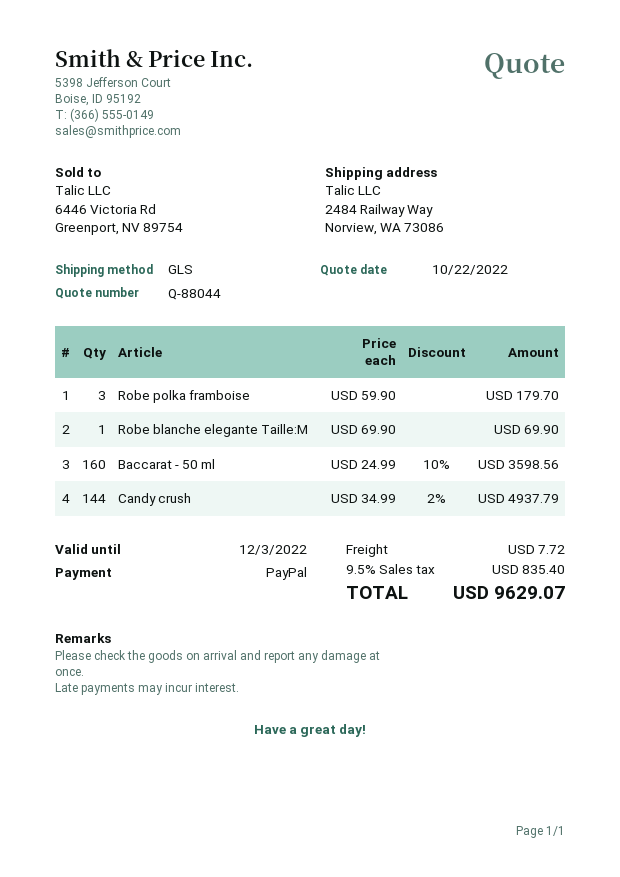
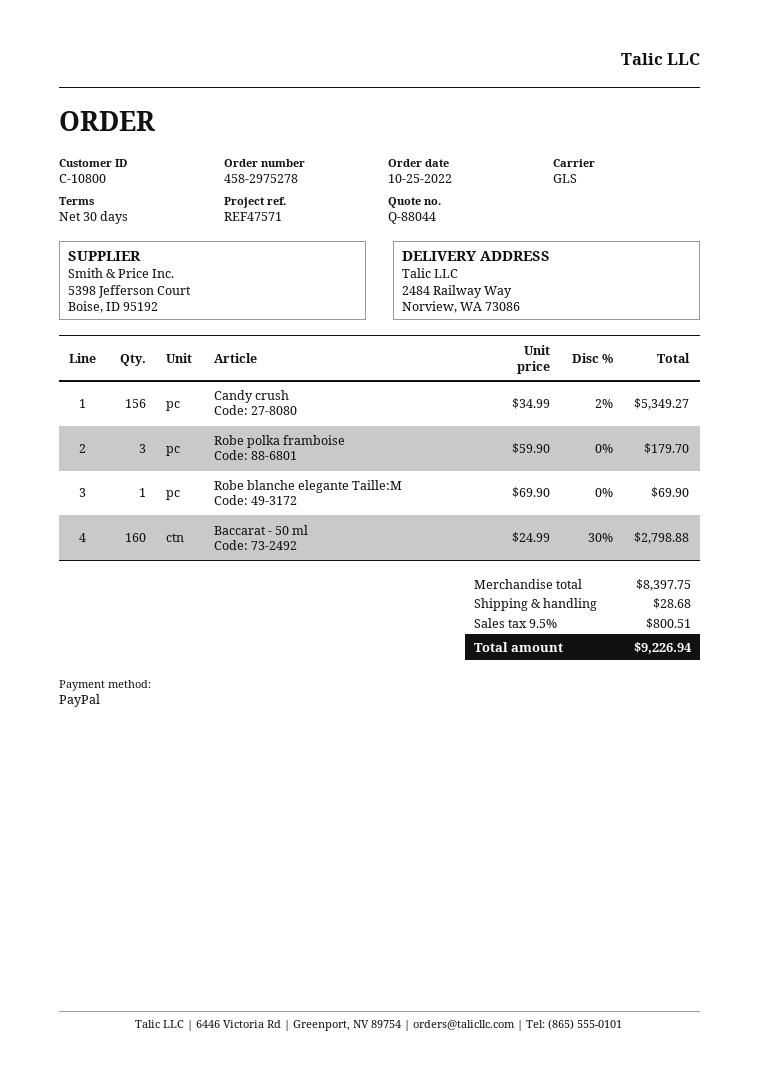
Baccarat - 50 ml: 160 x 24.99 - 10% = 3598.56 -> 160 x 24.99 - 30% = 2798.88
Candy crush: 144 x 34.99 - 2% = 4937.79 -> 156 x 34.99 - 2% = 5349.27
shipping: 7.72 -> 28.68
tax: 9.5% = 835.40 -> 9.5% = 800.51
total: 9629.07 -> 9226.94

